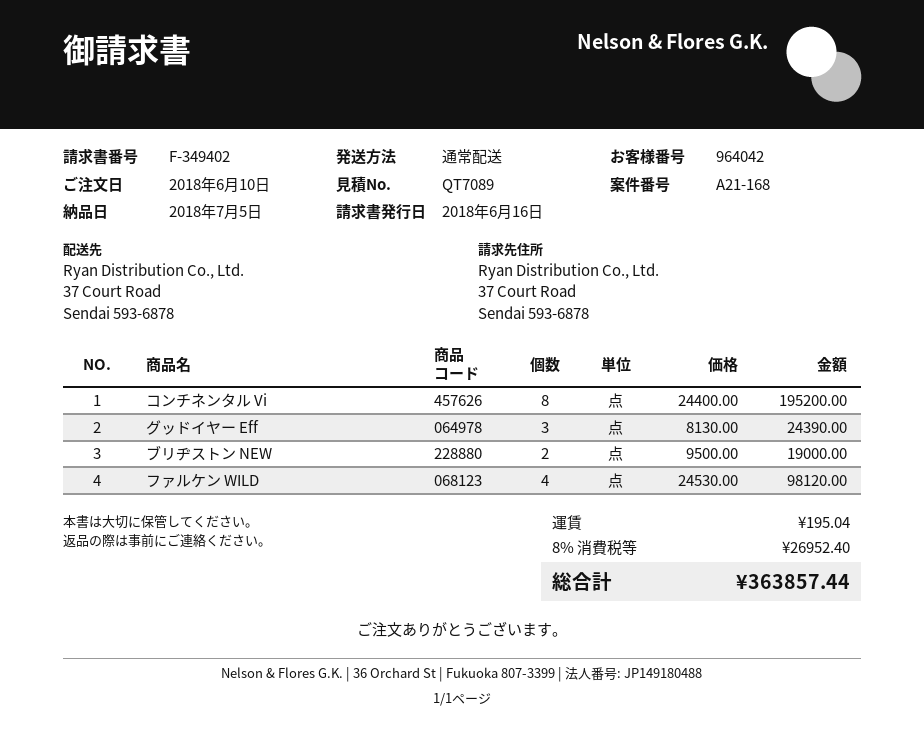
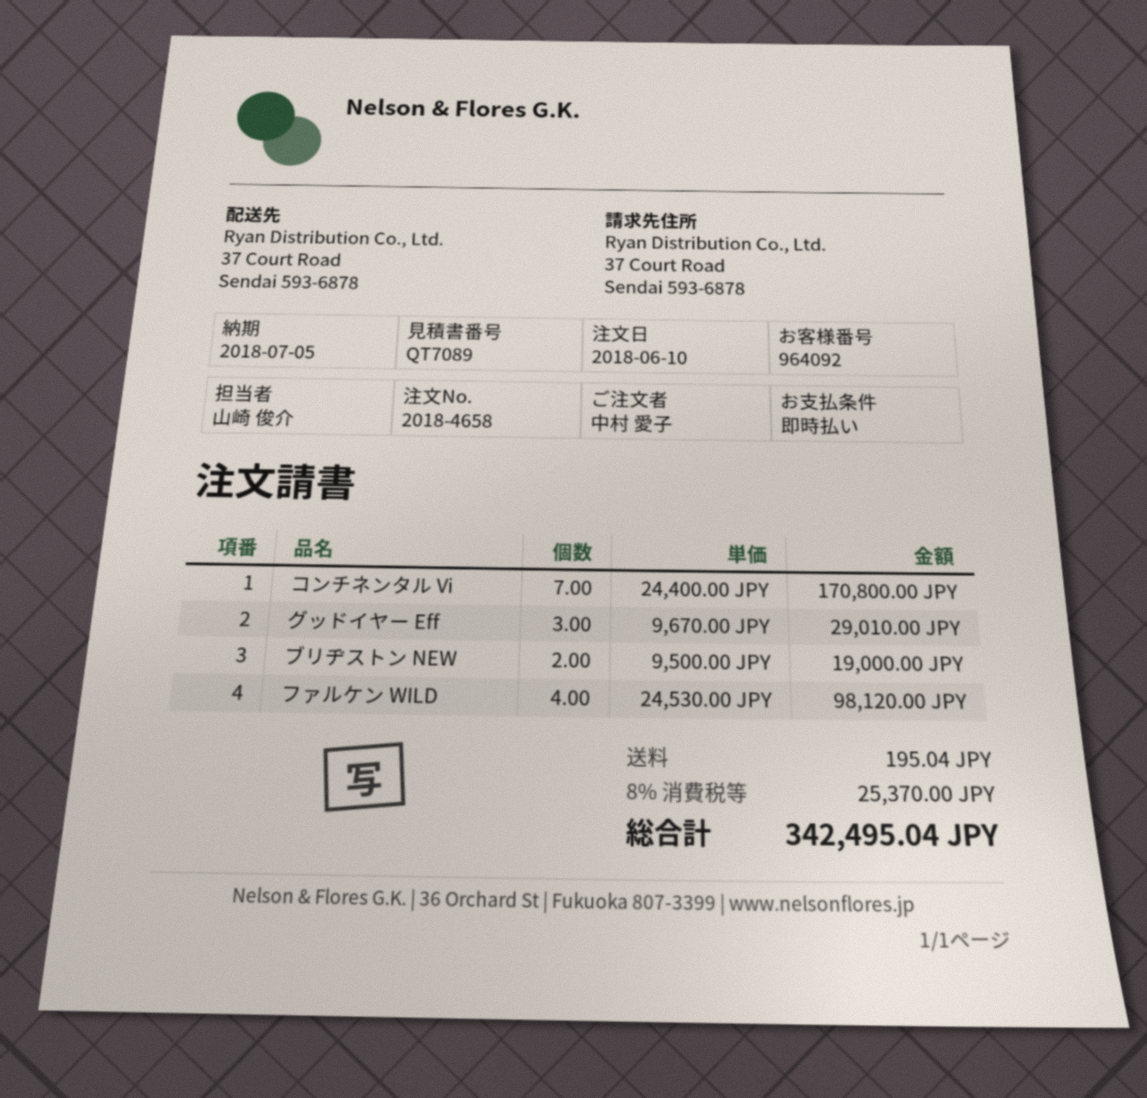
customer number: 964042 -> 964092
コンチネンタル Vi: 8 x 24400.00 = 195200.00 -> 7 x 24400.00 = 170800.00
グッドイヤー Eff: 3 x 8130.00 = 24390.00 -> 3 x 9670.00 = 29010.00
tax: 8% = 26952.40 -> 8% = 25370.00
total: 363857.44 -> 342495.04

